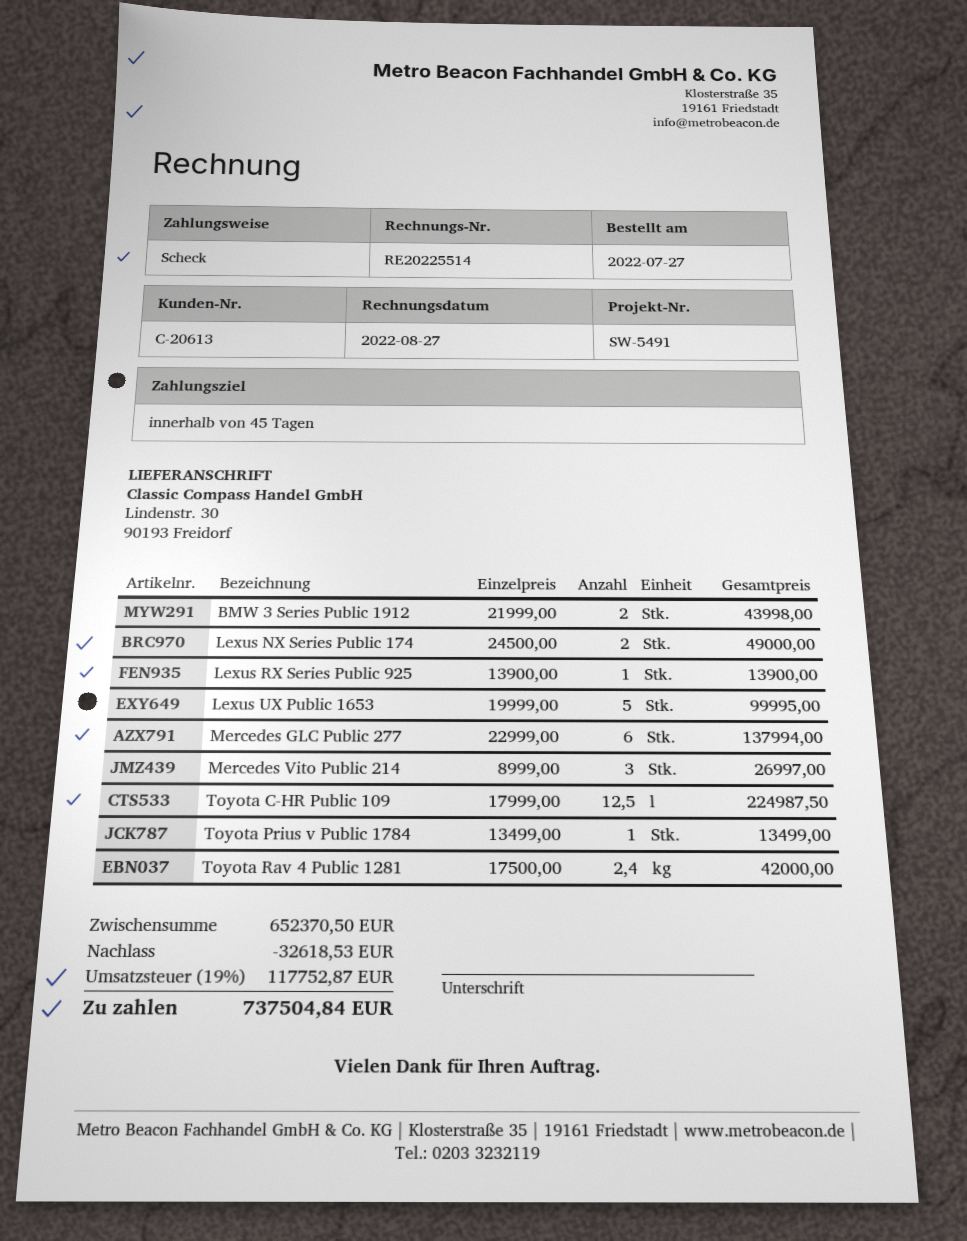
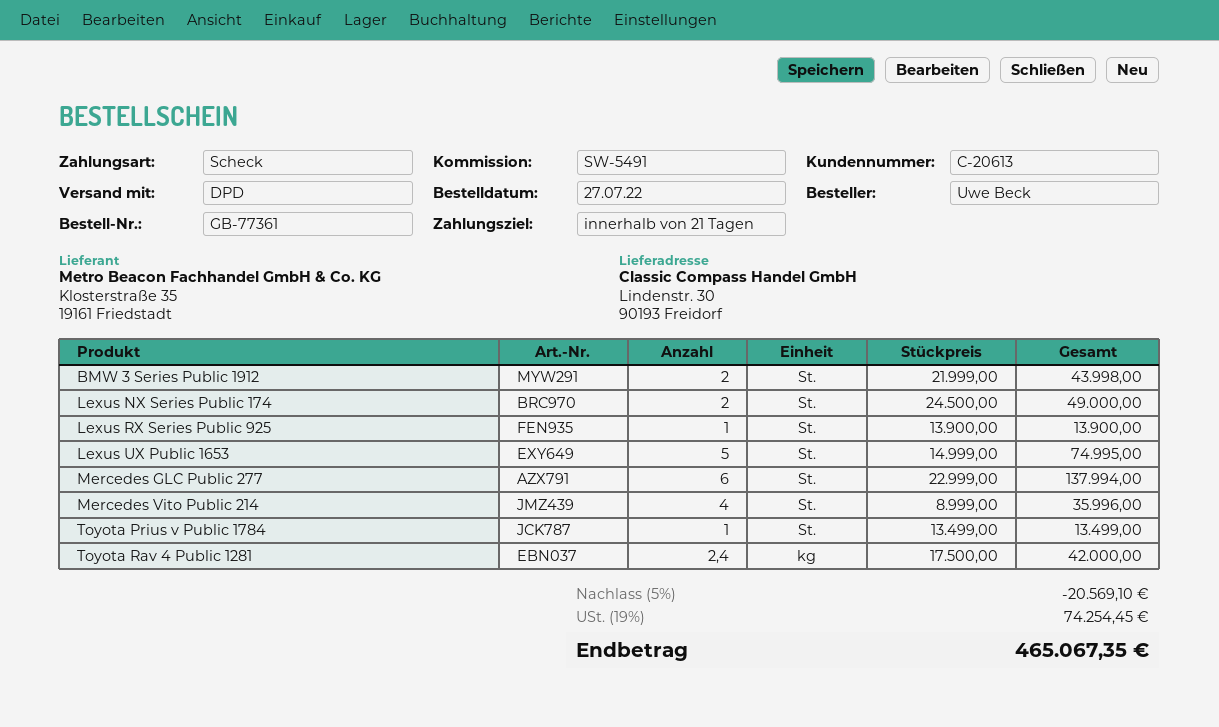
payment terms: 45 days -> 21 days
Lexus UX Public 1653: 5 x 19999.00 = 99995.00 -> 5 x 14999.00 = 74995.00
Mercedes Vito Public 214: 3 x 8999.00 = 26997.00 -> 4 x 8999.00 = 35996.00
Toyota C-HR Public 109: 12.5 x 17999.00 = 224987.50 -> none
discount: 32618.53 -> 20569.10
tax: 19% = 117752.87 -> 19% = 74254.45
total: 737504.84 -> 465067.35

